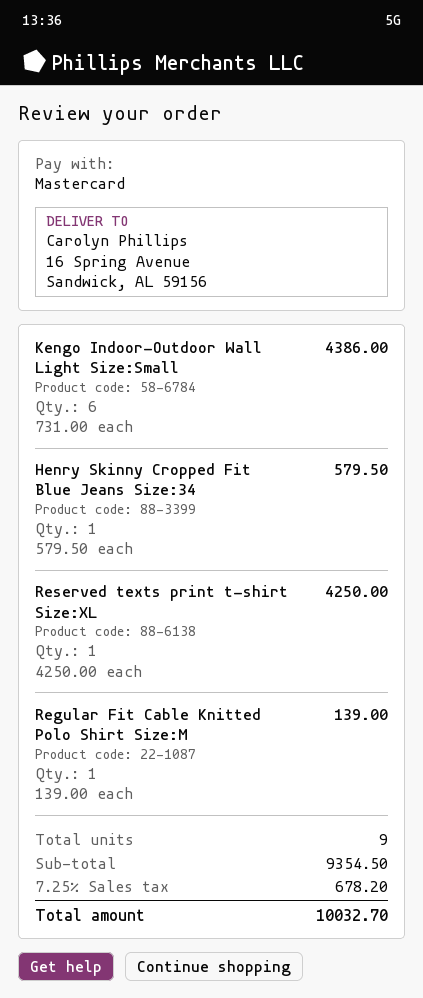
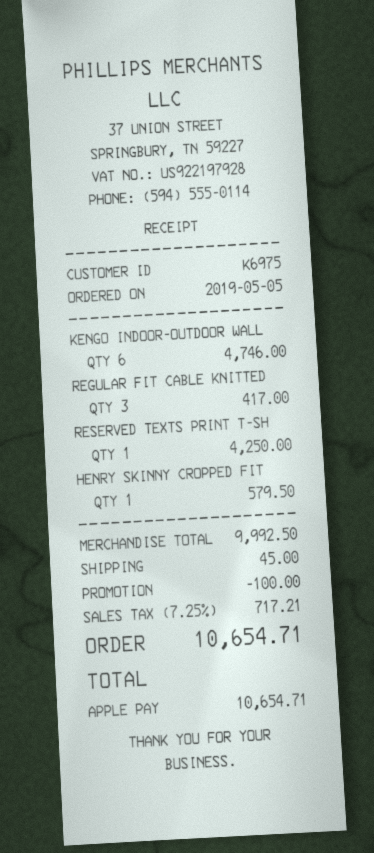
payment method: Mastercard -> Apple Pay
Kengo Indoor-Outdoor Wall Light Size:Small: 6 for 4386.00 -> 6 for 4746.00
Regular Fit Cable Knitted Polo Shirt Size:M: 1 for 139.00 -> 3 for 417.00
subtotal: 9354.50 -> 9992.50
discount: none -> 100.00
shipping: none -> 45.00
tax: 7.25% = 678.20 -> 7.25% = 717.21
total: 10032.70 -> 10654.71

